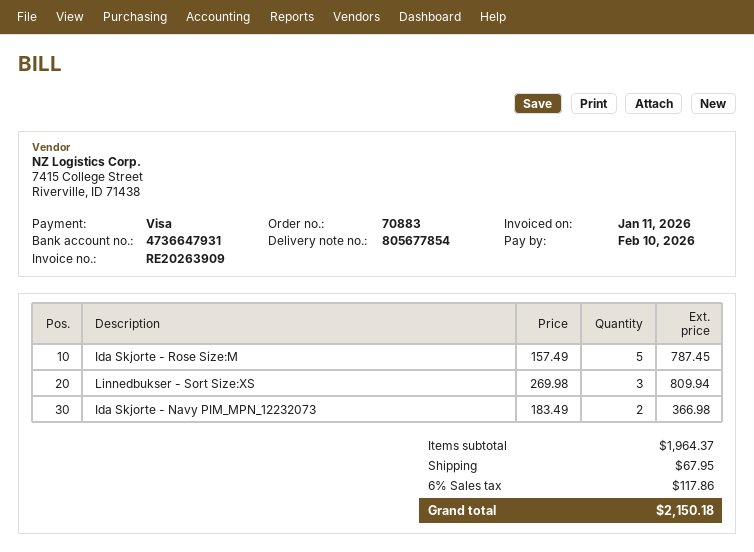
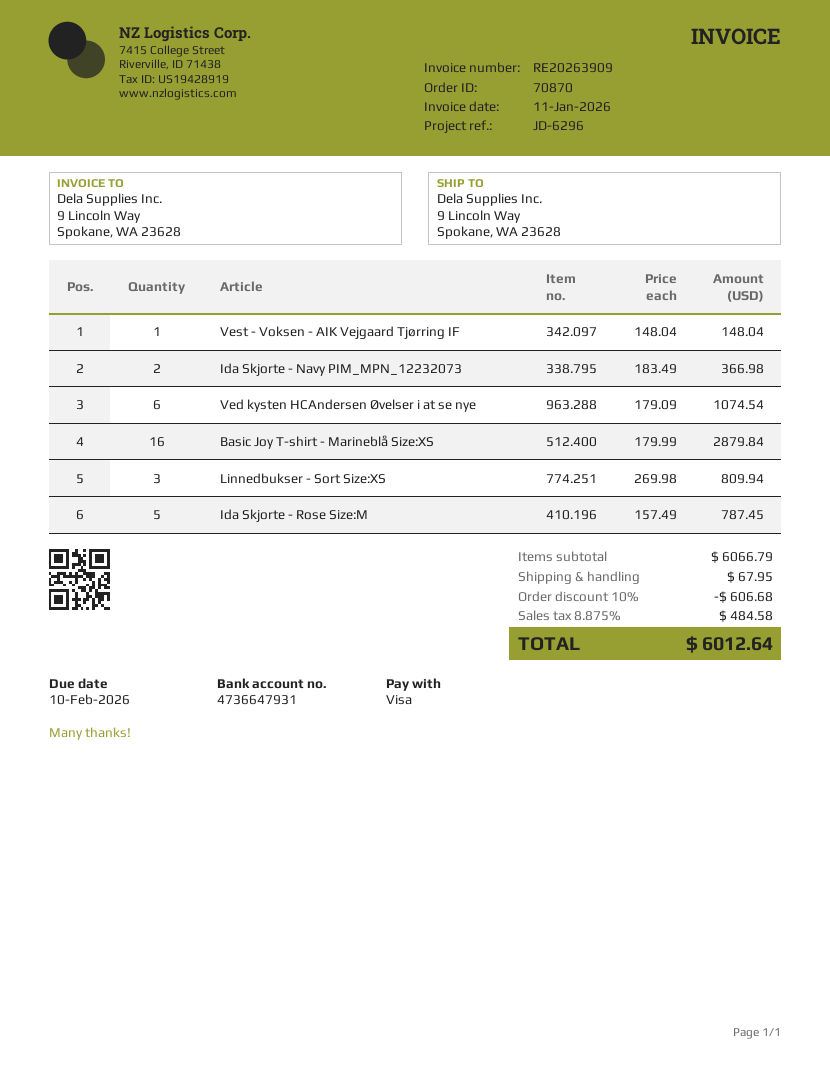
order number: 70883 -> 70870
Vest - Voksen - AIK Vejgaard Tjørring IF: none -> 1 x 148.04 = 148.04
Ved kysten HCAndersen Øvelser i at se nye: none -> 6 x 179.09 = 1074.54
Basic Joy T-shirt - Marineblå Size:XS: none -> 16 x 179.99 = 2879.84
subtotal: 1964.37 -> 6066.79
discount: none -> 10% = 606.68
tax: 6% = 117.86 -> 8.875% = 484.58
total: 2150.18 -> 6012.64

